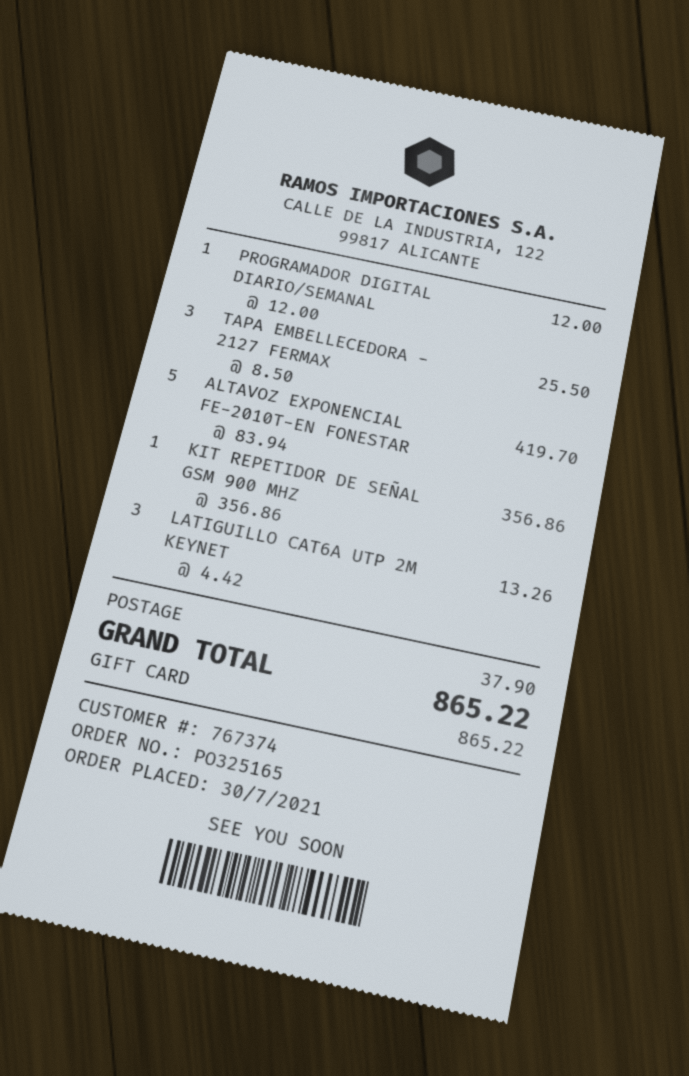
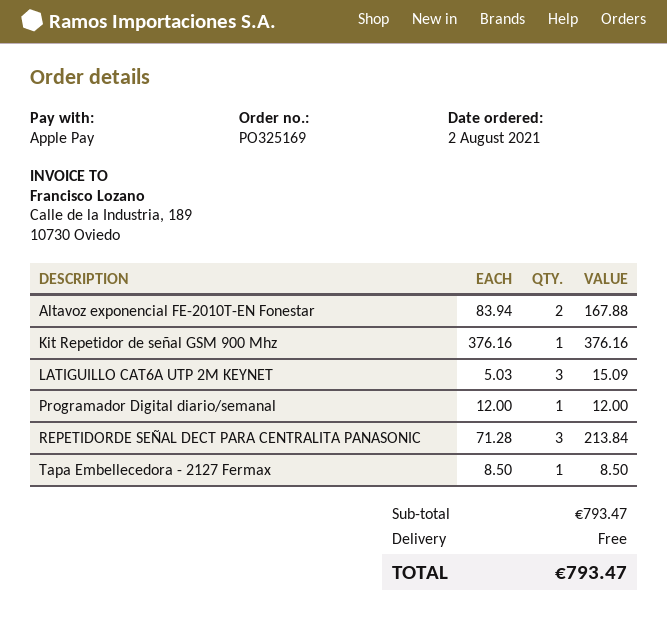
order number: PO325165 -> PO325169
order date: 2021-07-30 -> 2021-08-02
payment method: gift card -> Apple Pay
TAPA EMBELLECEDORA - 2127 FERMAX: 3 x 8.50 = 25.50 -> 1 x 8.50 = 8.50
ALTAVOZ EXPONENCIAL FE-2010T-EN FONESTAR: 5 x 83.94 = 419.70 -> 2 x 83.94 = 167.88
KIT REPETIDOR DE SEÑAL GSM 900 MHZ: 1 x 356.86 = 356.86 -> 1 x 376.16 = 376.16
LATIGUILLO CAT6A UTP 2M KEYNET: 3 x 4.42 = 13.26 -> 3 x 5.03 = 15.09
REPETIDORDE SEÑAL DECT PARA CENTRALITA PANASONIC: none -> 3 x 71.28 = 213.84
shipping: 37.90 -> 0.00
total: 865.22 -> 793.47

